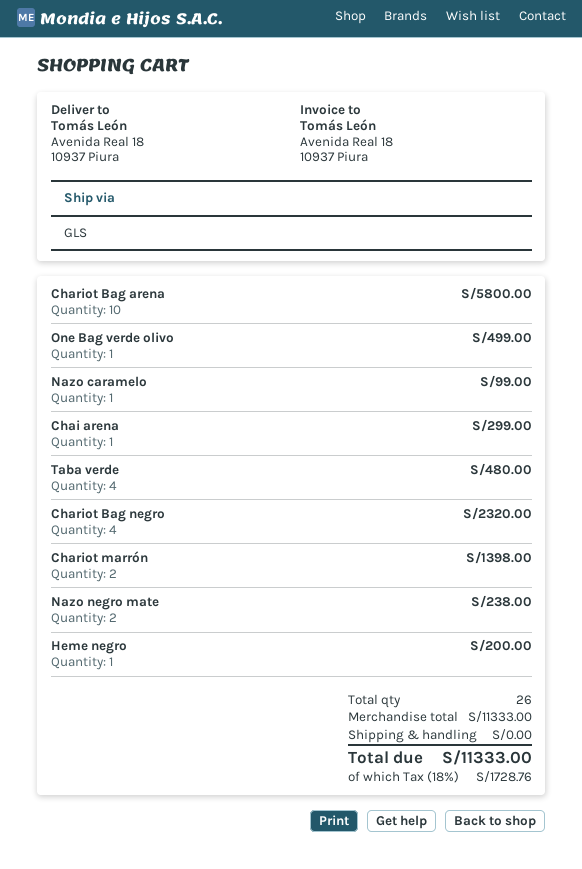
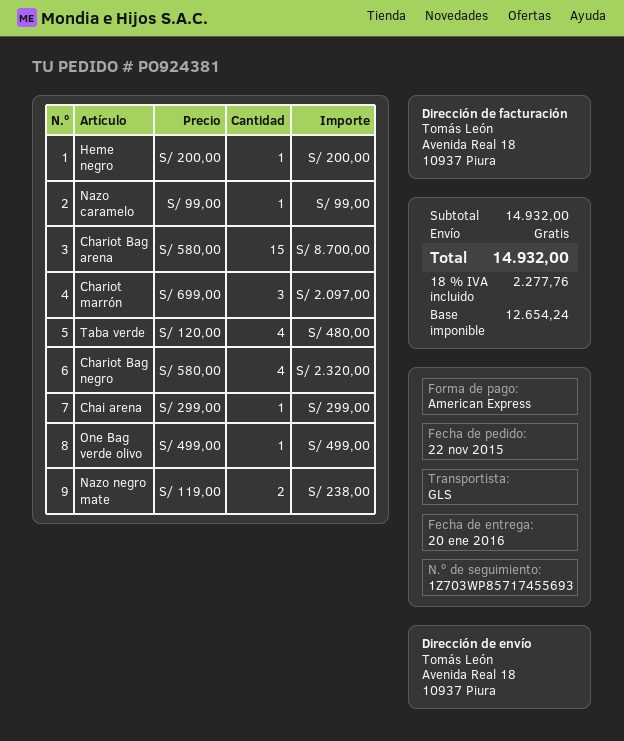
Chariot Bag arena: 10 for 5800.00 -> 15 for 8700.00
Chariot marrón: 2 for 1398.00 -> 3 for 2097.00
subtotal: 11333.00 -> 14932.00
tax: 18% = 1728.76 -> 18% = 2277.76
total: 11333.00 -> 14932.00

